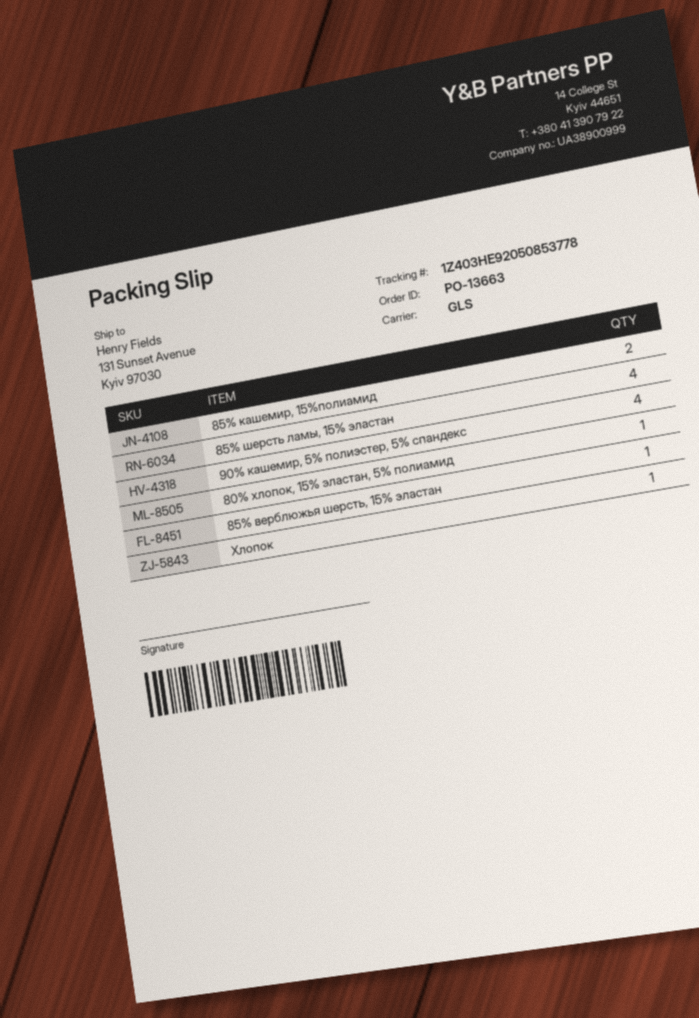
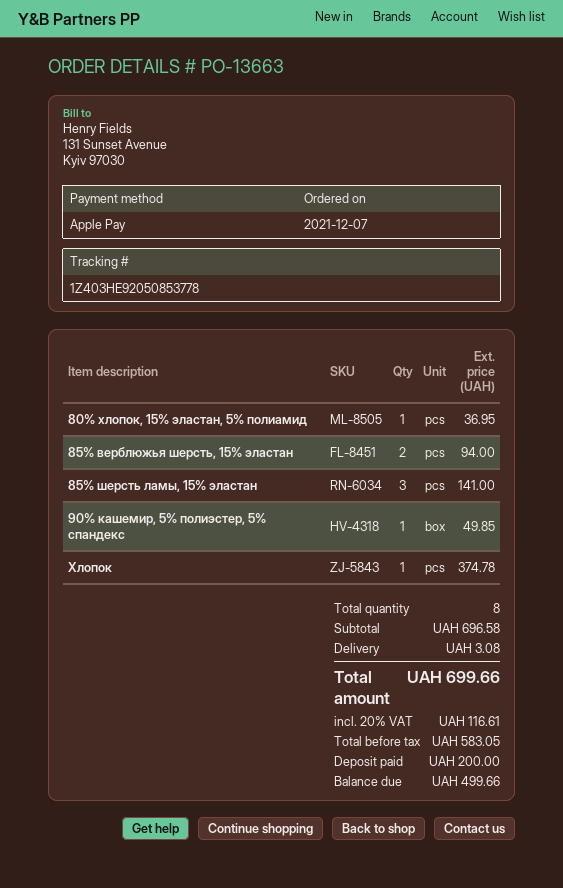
85% кашемир, 15%полиамид: 2 -> none
85% шерсть ламы, 15% эластан: 4 -> 3
90% кашемир, 5% полиэстер, 5% спандекс: 4 -> 1
85% верблюжья шерсть, 15% эластан: 1 -> 2

